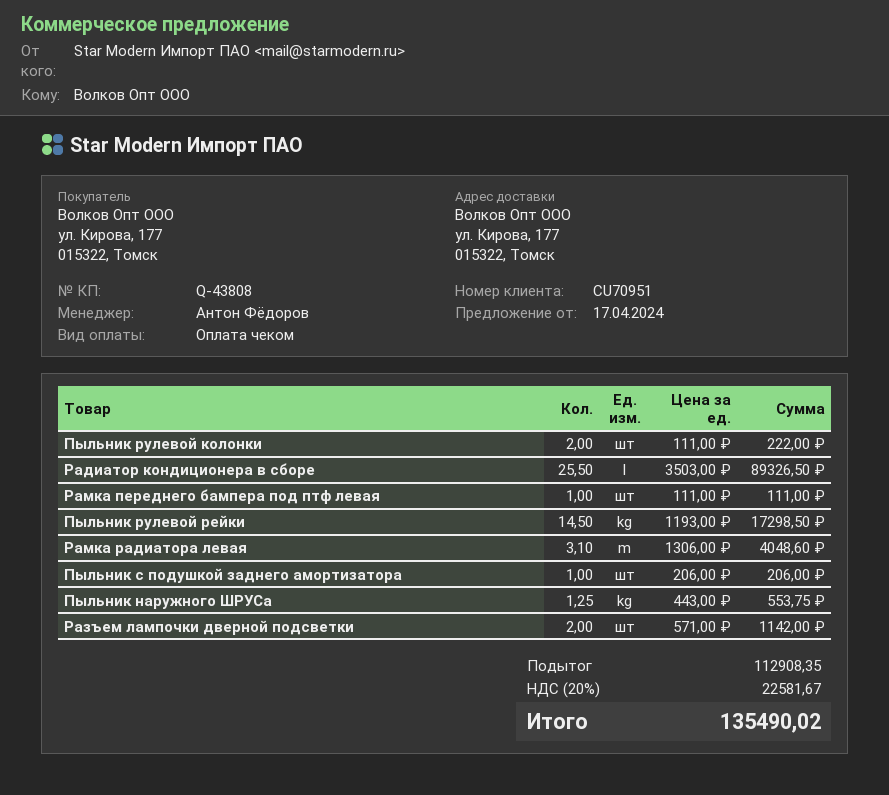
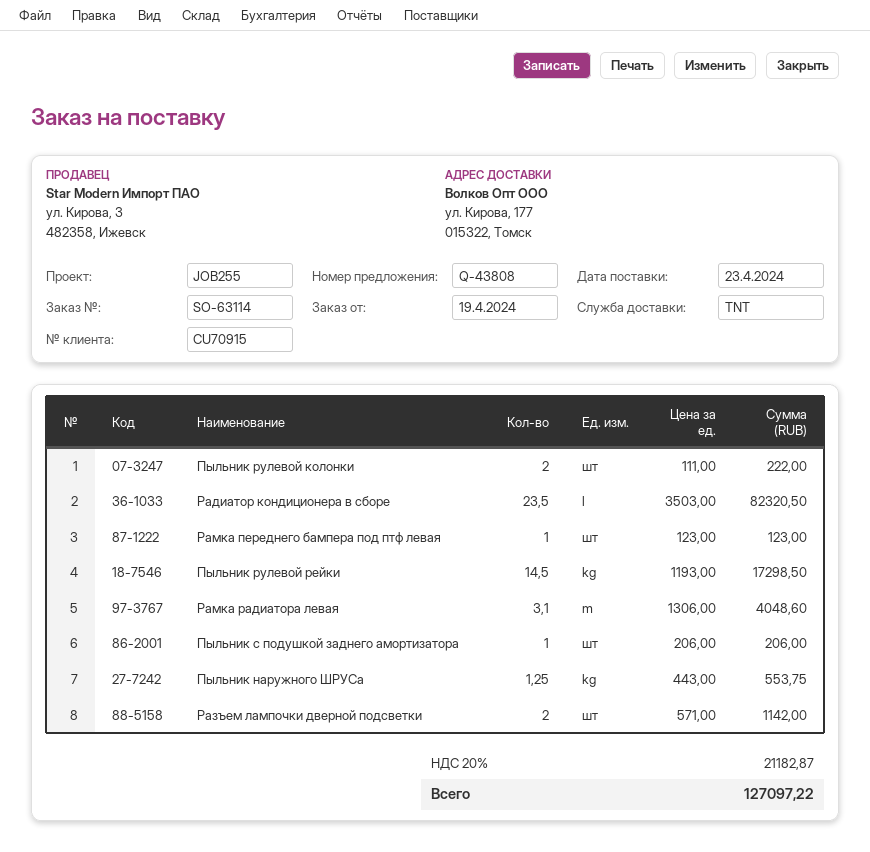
customer number: CU70951 -> CU70915
Радиатор кондиционера в сборе: 25.5 x 3503.00 = 89326.50 -> 23.5 x 3503.00 = 82320.50
Рамка переднего бампера под птф левая: 1 x 111.00 = 111.00 -> 1 x 123.00 = 123.00
tax: 20% = 22581.67 -> 20% = 21182.87
total: 135490.02 -> 127097.22

